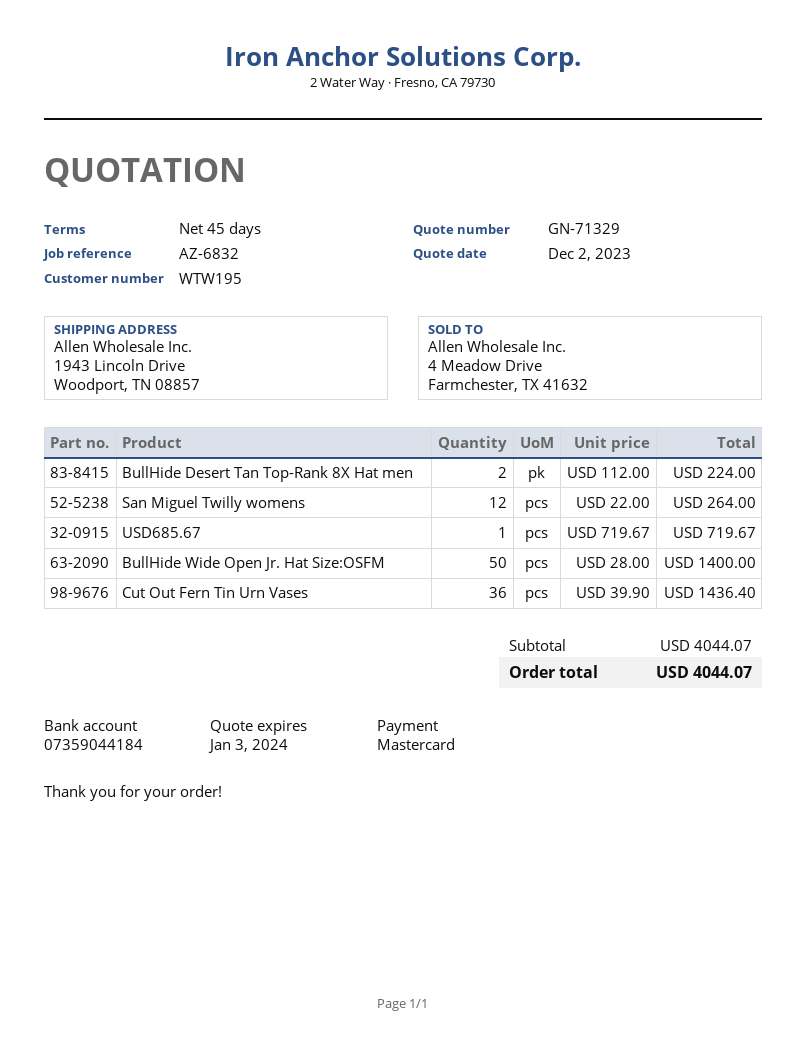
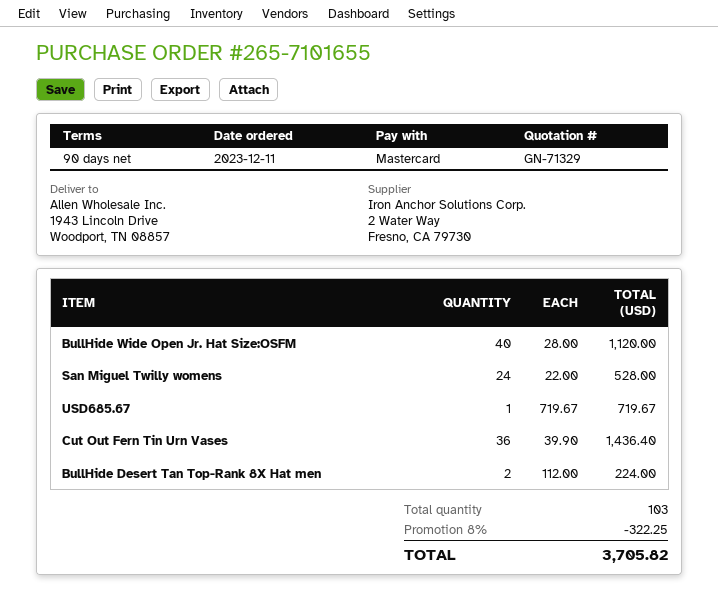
payment terms: 45 days -> 90 days
San Miguel Twilly womens: 12 x 22.00 = 264.00 -> 24 x 22.00 = 528.00
BullHide Wide Open Jr. Hat Size:OSFM: 50 x 28.00 = 1400.00 -> 40 x 28.00 = 1120.00
discount: none -> 8% = 322.25
total: 4044.07 -> 3705.82

